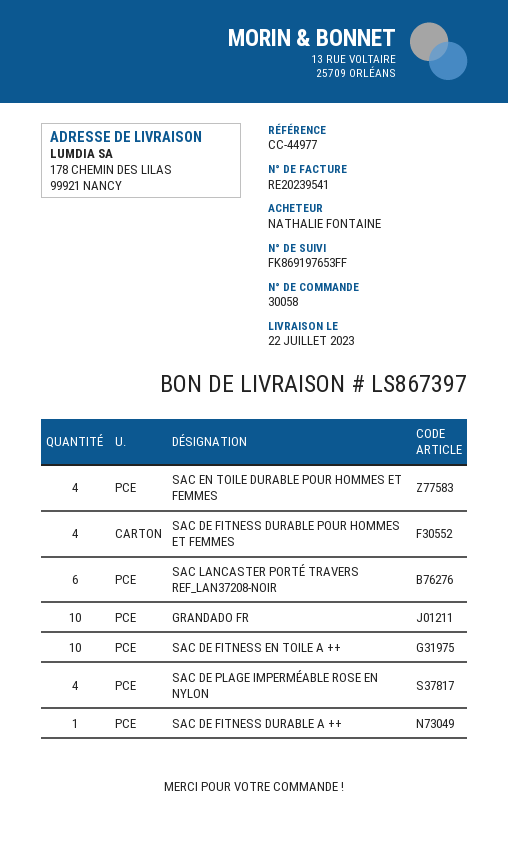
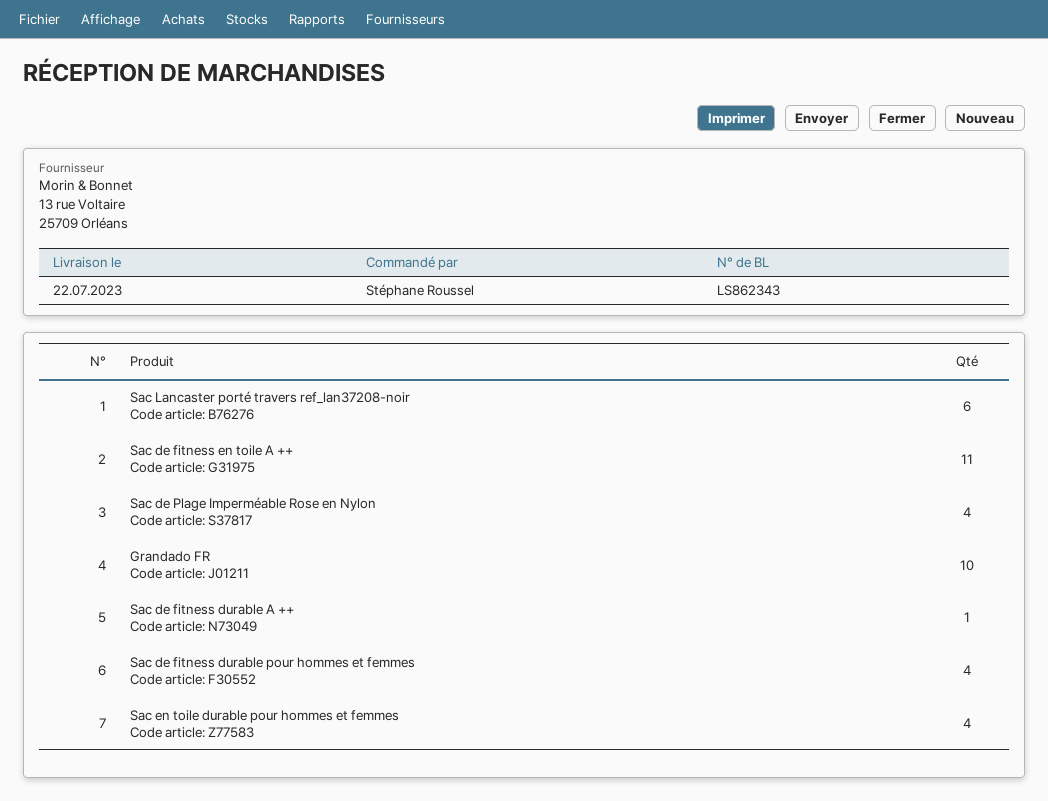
delivery note number: LS867397 -> LS862343
ordered by: NATHALIE FONTAINE -> Stéphane Roussel
SAC DE FITNESS EN TOILE A ++: 10 -> 11

